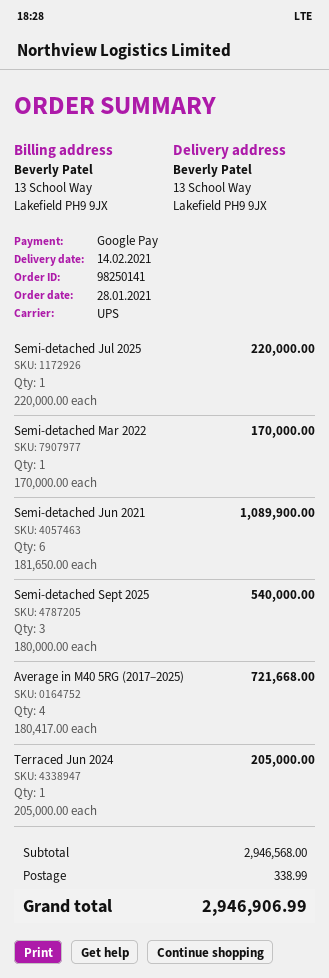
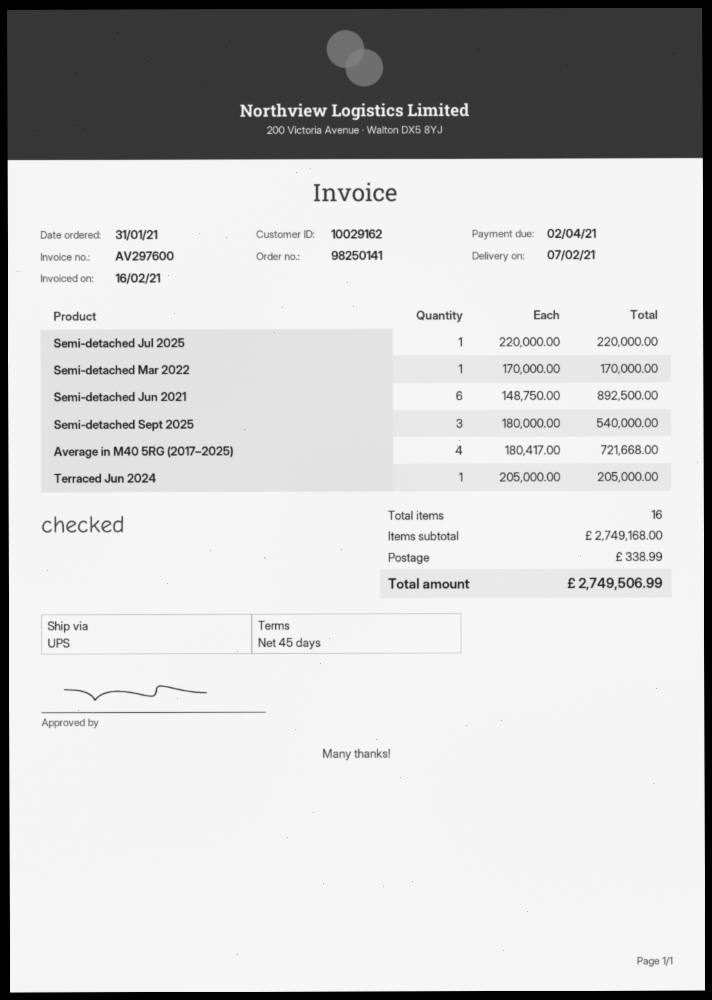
order date: 2021-01-28 -> 2021-01-31
delivery date: 2021-02-14 -> 2021-02-07
Semi-detached Jun 2021: 6 x 181650.00 = 1089900.00 -> 6 x 148750.00 = 892500.00
subtotal: 2946568.00 -> 2749168.00
total: 2946906.99 -> 2749506.99

